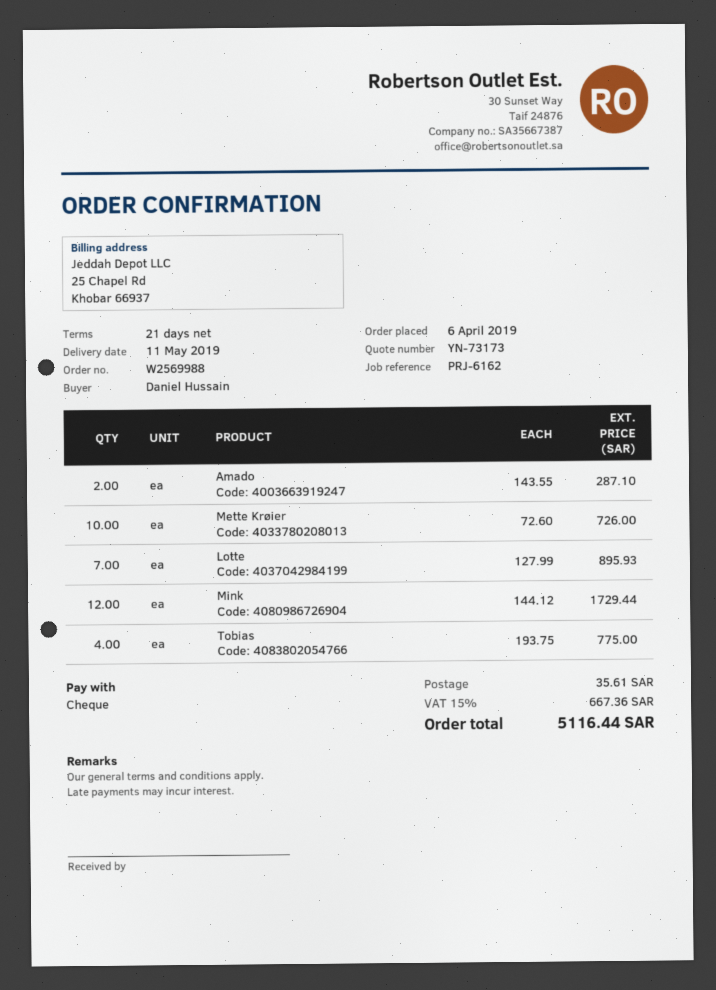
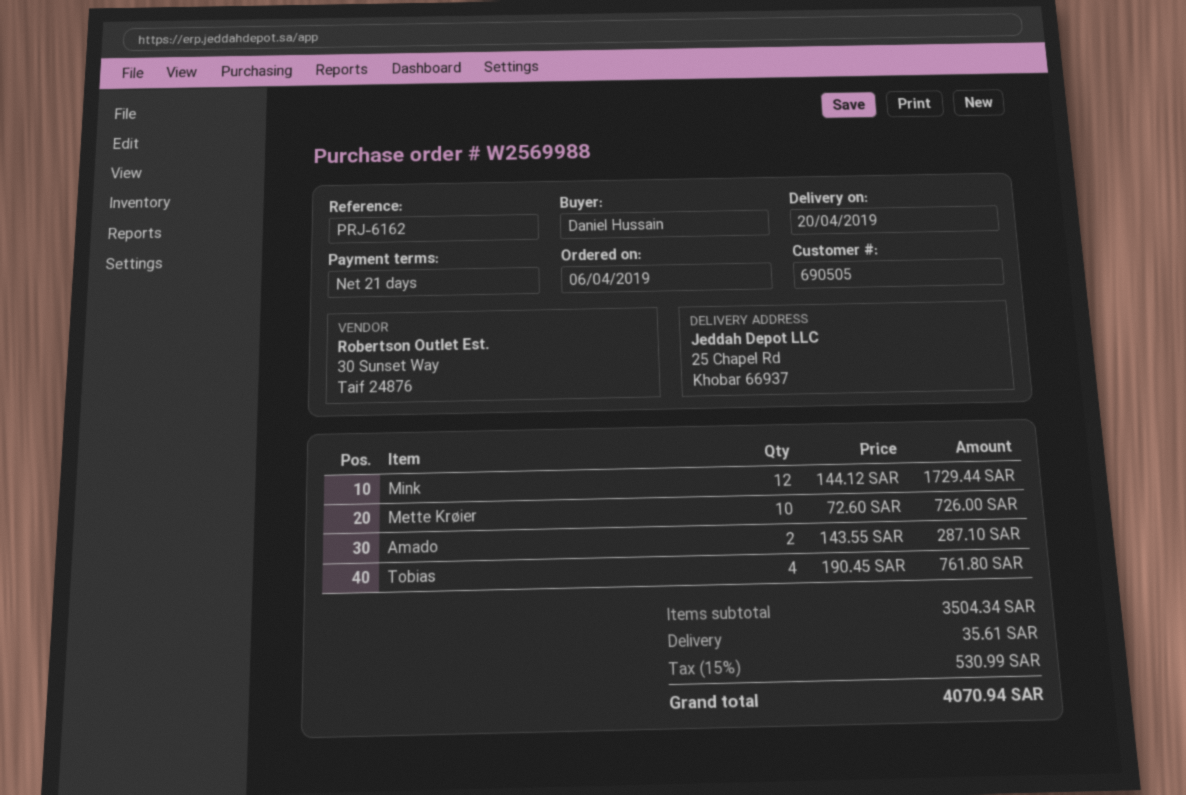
delivery date: 2019-05-11 -> 2019-04-20
Lotte: 7 x 127.99 = 895.93 -> none
Tobias: 4 x 193.75 = 775.00 -> 4 x 190.45 = 761.80
tax: 15% = 667.36 -> 15% = 530.99
total: 5116.44 -> 4070.94

